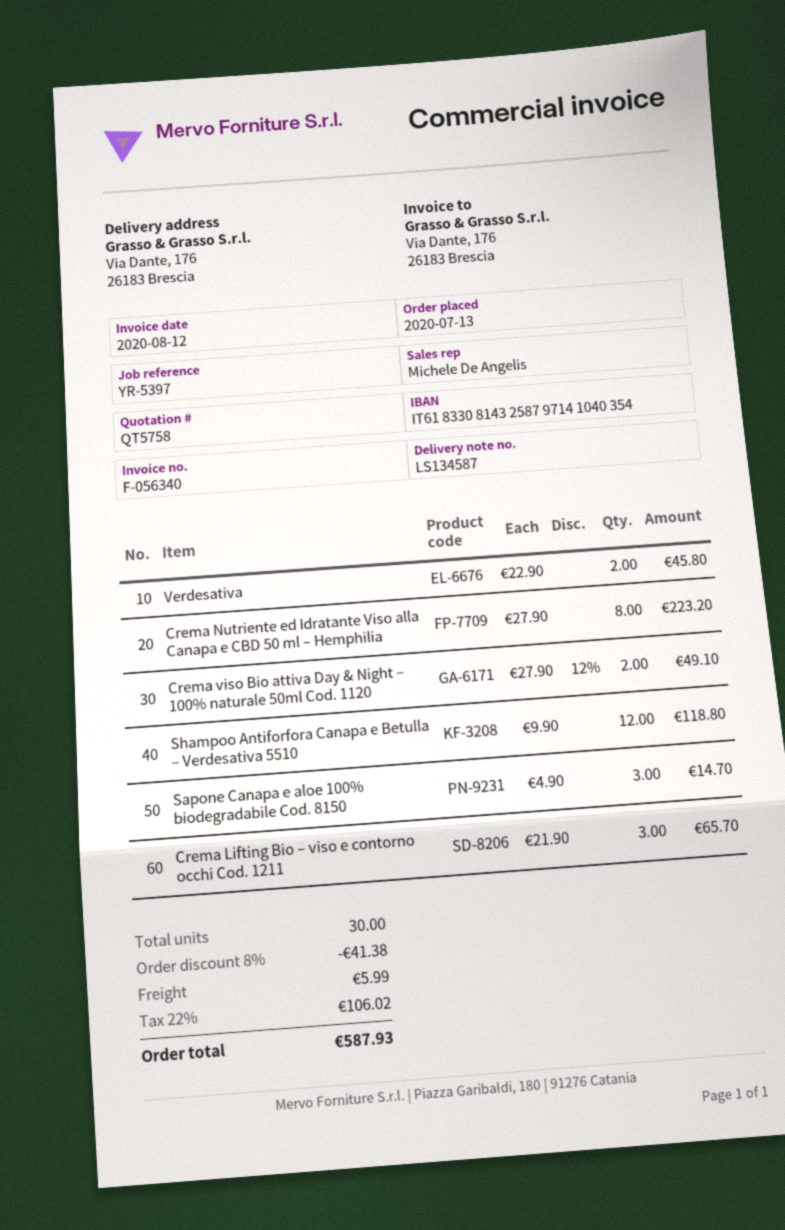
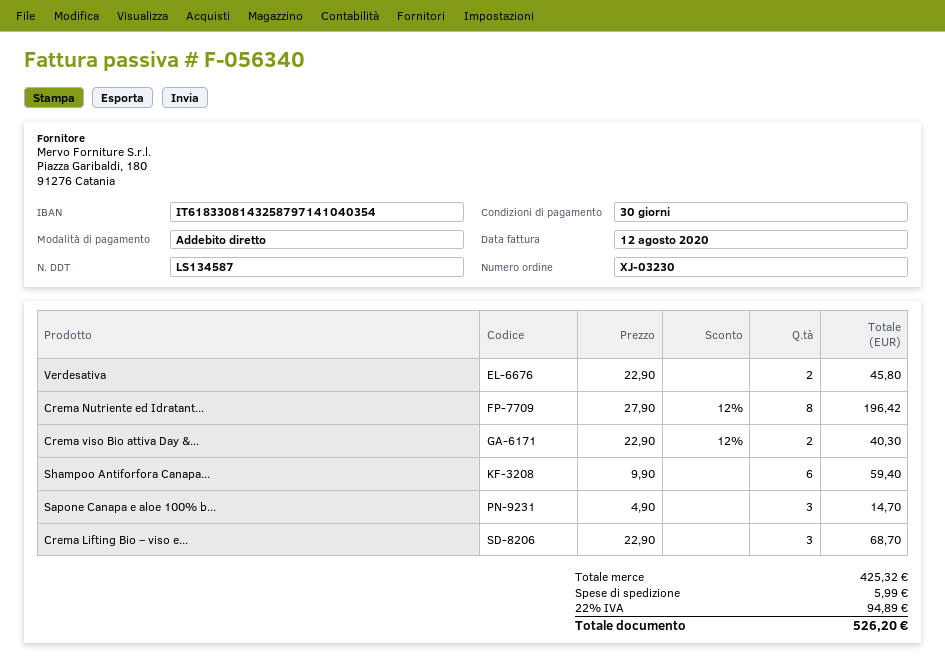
Crema Nutriente ed Idratante Viso alla Canapa e CBD 50 ml – Hemphilia: 8 x 27.90 = 223.20 -> 8 x 27.90 - 12% = 196.42
Crema viso Bio attiva Day & Night – 100% naturale 50ml Cod. 1120: 2 x 27.90 - 12% = 49.10 -> 2 x 22.90 - 12% = 40.30
Shampoo Antiforfora Canapa e Betulla – Verdesativa 5510: 12 x 9.90 = 118.80 -> 6 x 9.90 = 59.40
Crema Lifting Bio – viso e contorno occhi Cod. 1211: 3 x 21.90 = 65.70 -> 3 x 22.90 = 68.70
discount: 8% = 41.38 -> none
tax: 22% = 106.02 -> 22% = 94.89
total: 587.93 -> 526.20

